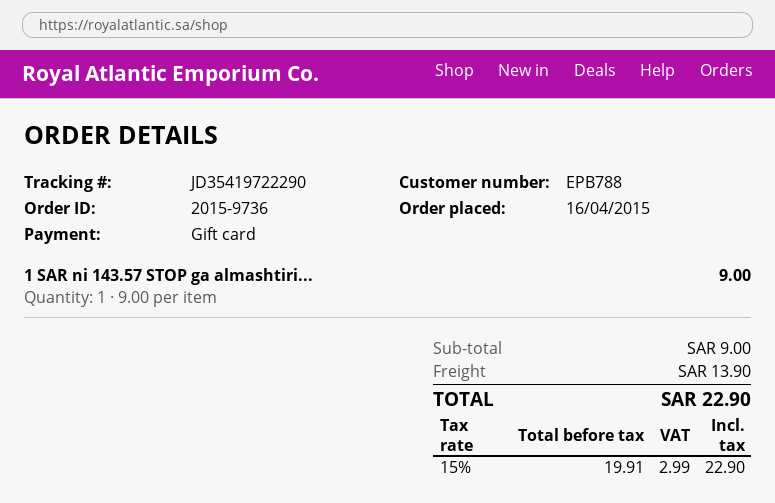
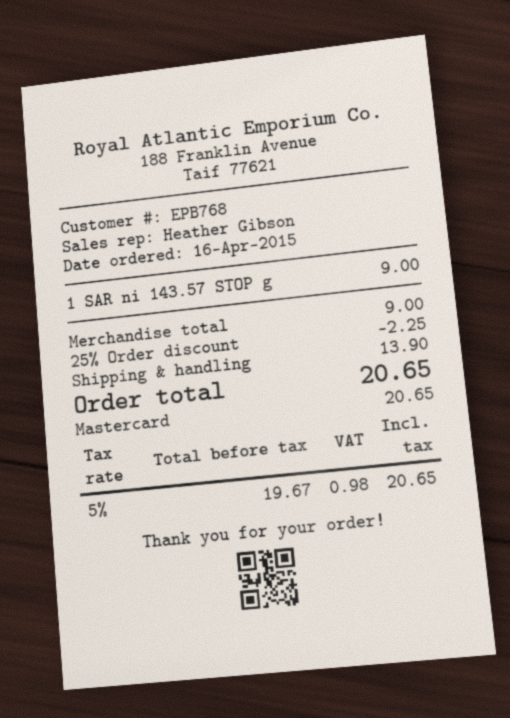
customer number: EPB788 -> EPB768
payment method: gift card -> Mastercard
discount: none -> 25% = 2.25
net: 19.91 -> 19.67
tax: 15% = 2.99 -> 5% = 0.98
total: 22.90 -> 20.65

